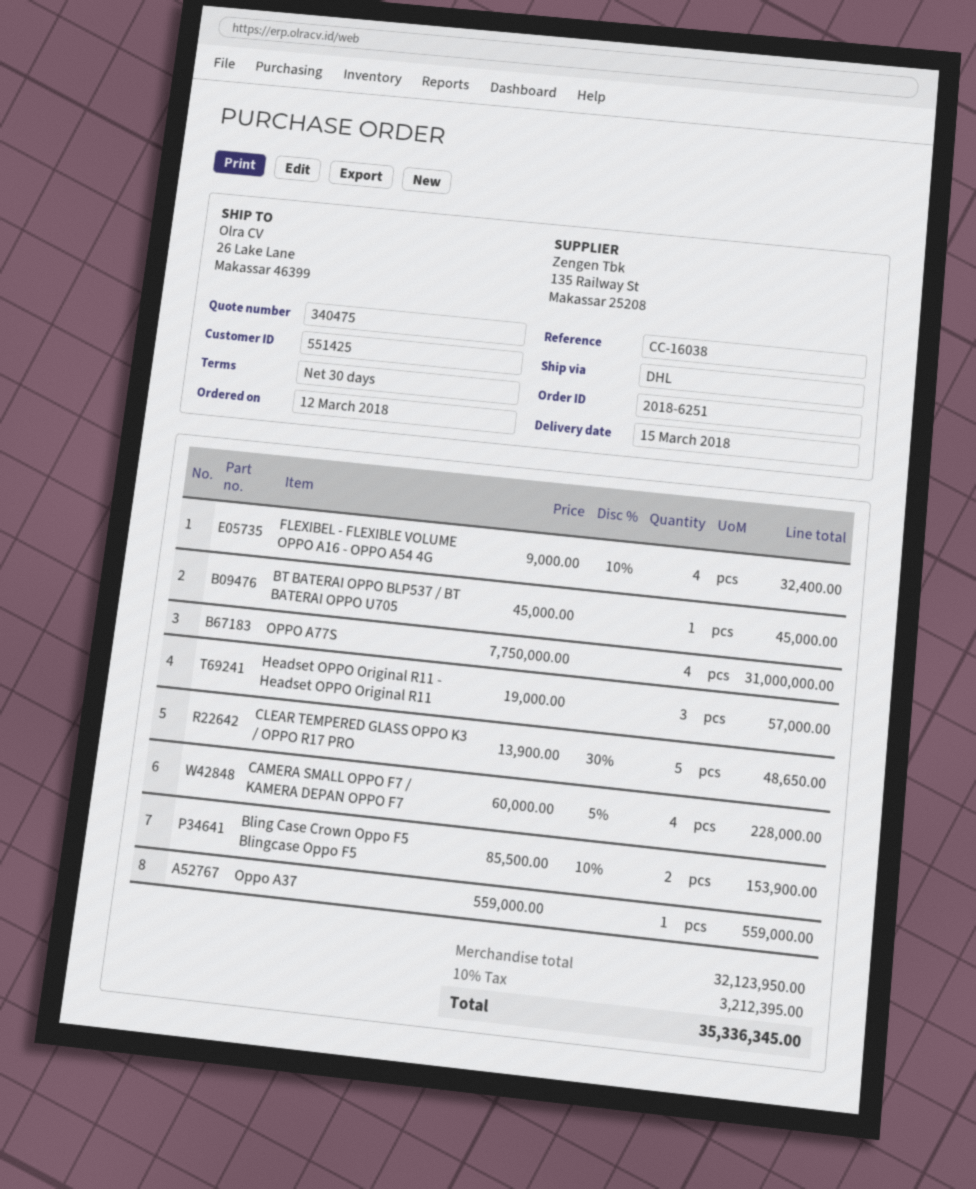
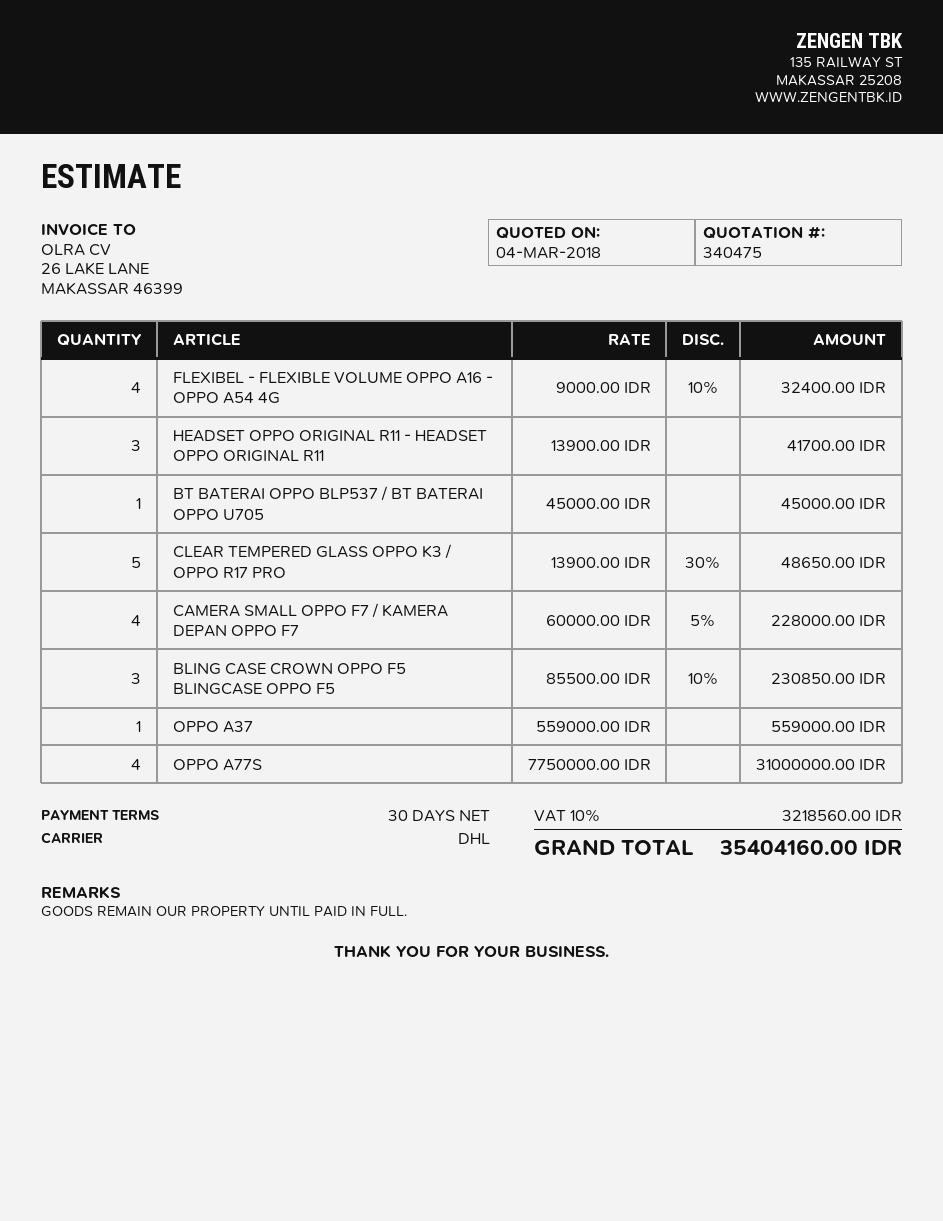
Headset OPPO Original R11 - Headset OPPO Original R11: 3 x 19000.00 = 57000.00 -> 3 x 13900.00 = 41700.00
Bling Case Crown Oppo F5 Blingcase Oppo F5: 2 x 85500.00 - 10% = 153900.00 -> 3 x 85500.00 - 10% = 230850.00
tax: 10% = 3212395.00 -> 10% = 3218560.00
total: 35336345.00 -> 35404160.00

